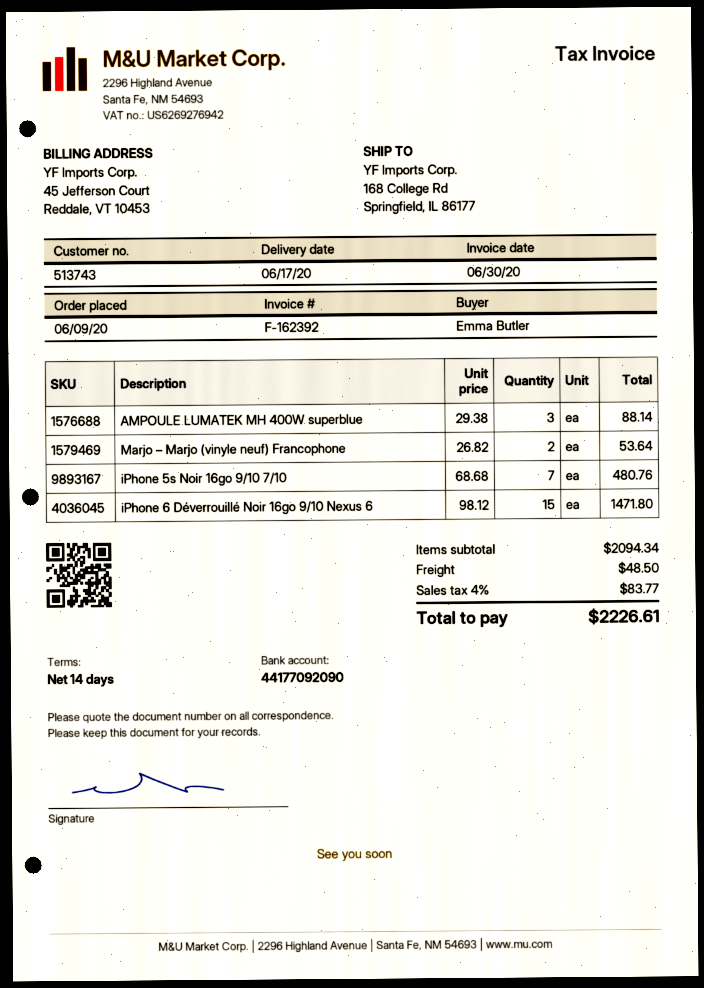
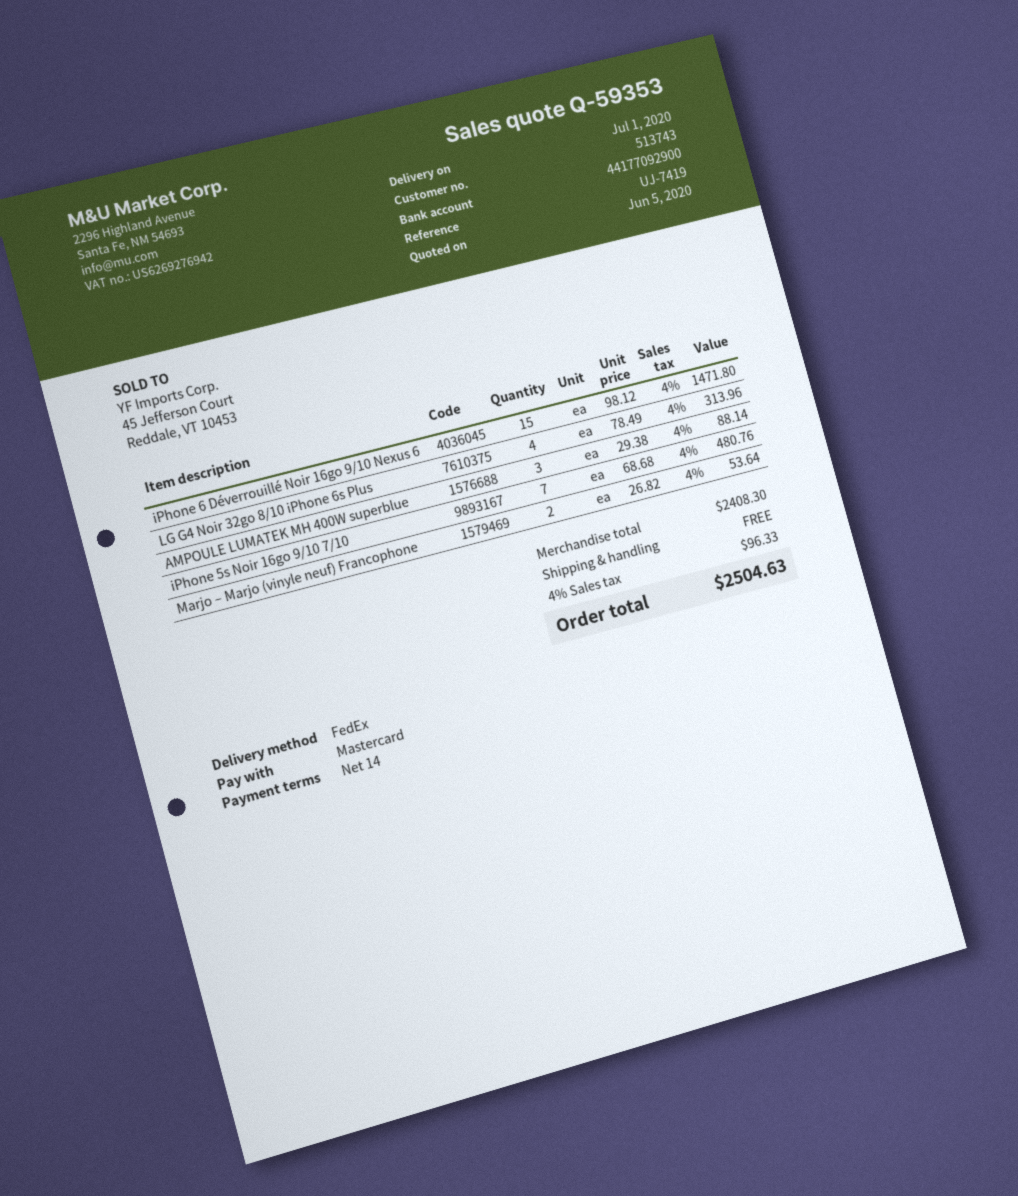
delivery date: 2020-06-17 -> 2020-07-01
bank account: 44177092090 -> 44177092900
LG G4 Noir 32go 8/10 iPhone 6s Plus: none -> 4 x 78.49 = 313.96
subtotal: 2094.34 -> 2408.30
shipping: 48.50 -> 0.00
tax: 4% = 83.77 -> 4% = 96.33
total: 2226.61 -> 2504.63

